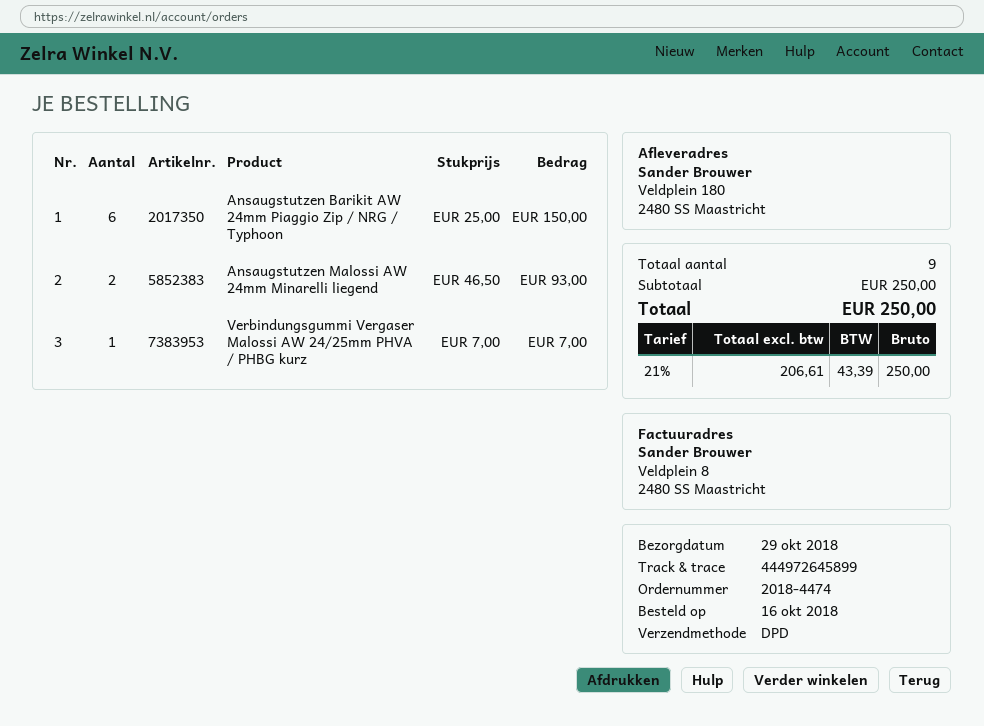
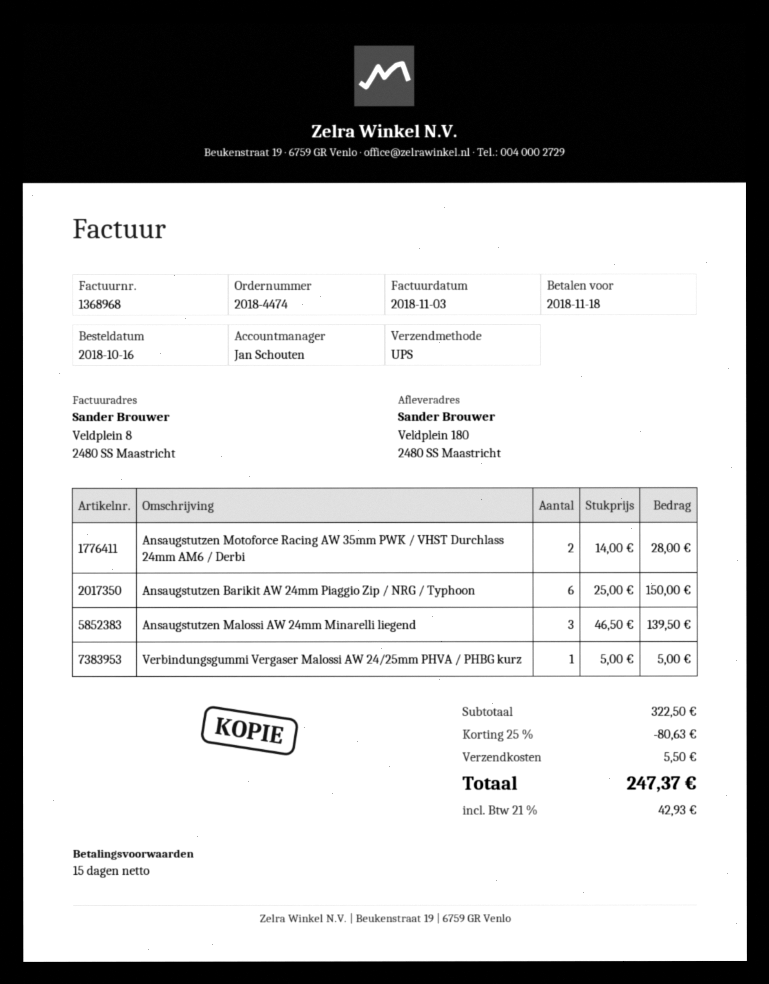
shipping method: DPD -> UPS
Ansaugstutzen Malossi AW 24mm Minarelli liegend: 2 x 46.50 = 93.00 -> 3 x 46.50 = 139.50
Verbindungsgummi Vergaser Malossi AW 24/25mm PHVA / PHBG kurz: 1 x 7.00 = 7.00 -> 1 x 5.00 = 5.00
Ansaugstutzen Motoforce Racing AW 35mm PWK / VHST Durchlass 24mm AM6 / Derbi: none -> 2 x 14.00 = 28.00
subtotal: 250.00 -> 322.50
discount: none -> 25% = 80.63
shipping: none -> 5.50
tax: 21% = 43.39 -> 21% = 42.93
total: 250.00 -> 247.37

